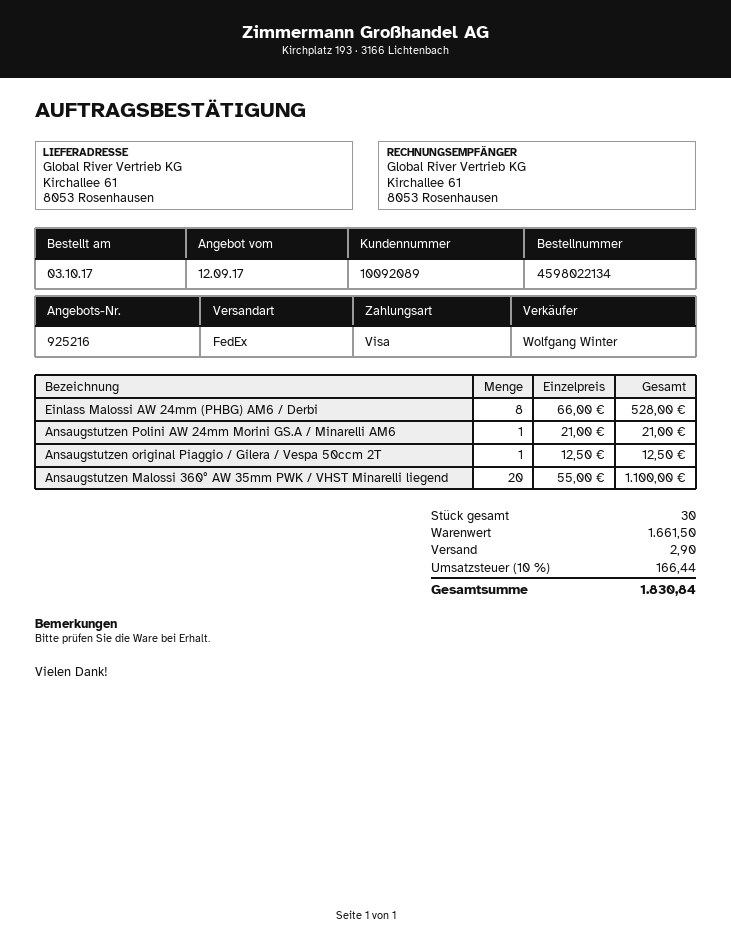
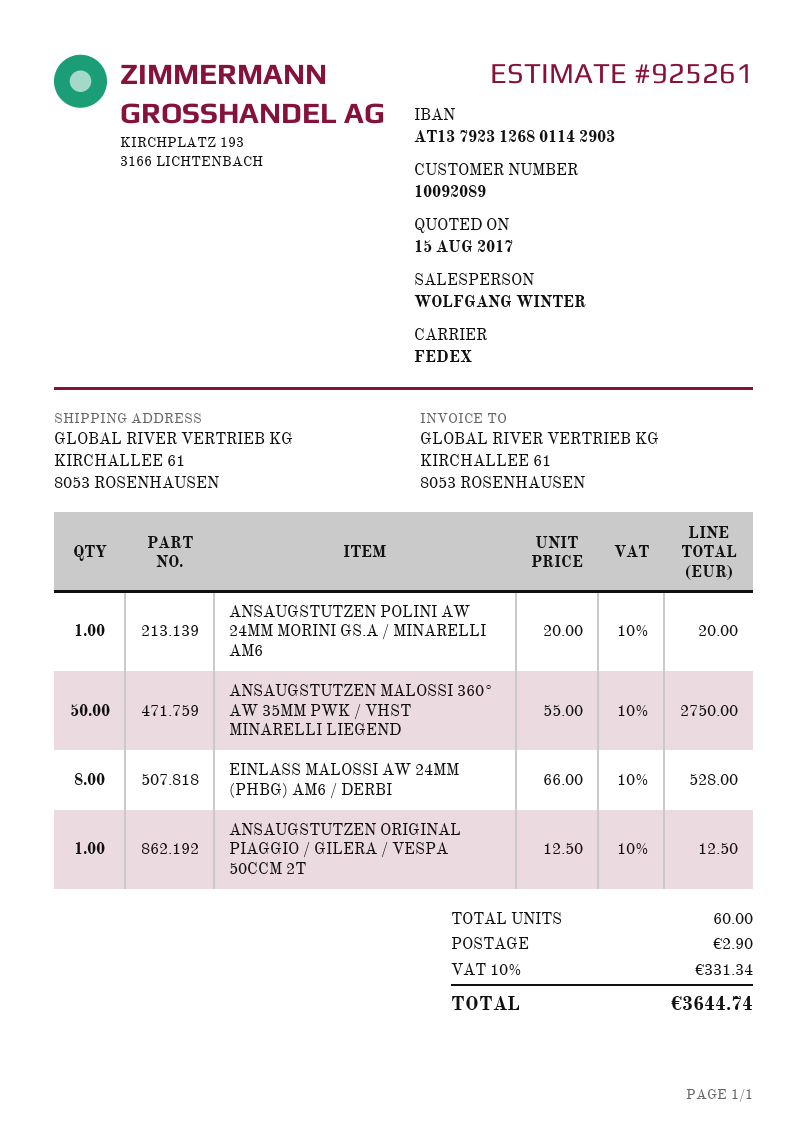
quote number: 925216 -> 925261
quote date: 2017-09-12 -> 2017-08-15
Ansaugstutzen Polini AW 24mm Morini GS.A / Minarelli AM6: 1 x 21.00 = 21.00 -> 1 x 20.00 = 20.00
Ansaugstutzen Malossi 360° AW 35mm PWK / VHST Minarelli liegend: 20 x 55.00 = 1100.00 -> 50 x 55.00 = 2750.00
total quantity: 30 -> 60
tax: 10% = 166.44 -> 10% = 331.34
total: 1830.84 -> 3644.74

